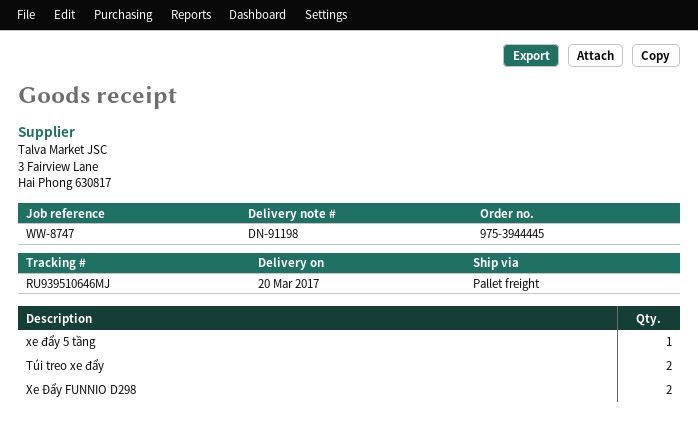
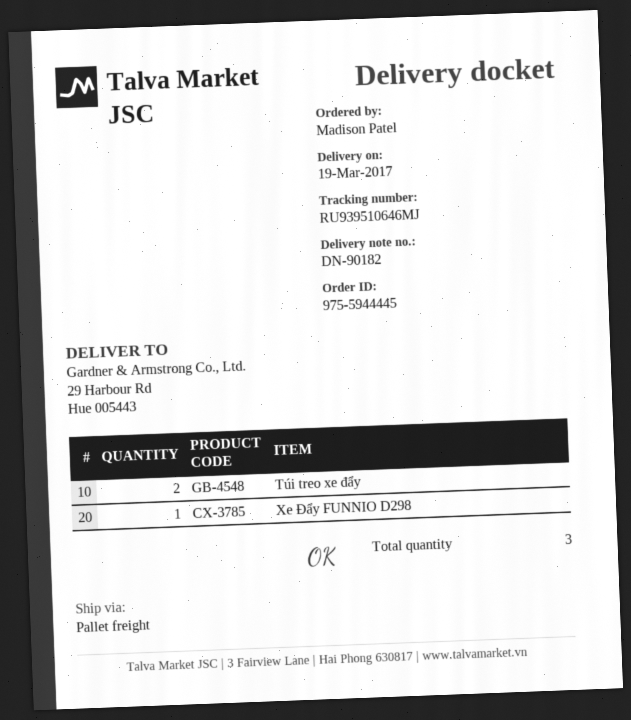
order number: 975-3944445 -> 975-5944445
delivery note number: DN-91198 -> DN-90182
delivery date: 2017-03-20 -> 2017-03-19
xe đẩy 5 tầng: 1 -> none
Xe Đẩy FUNNIO D298: 2 -> 1

